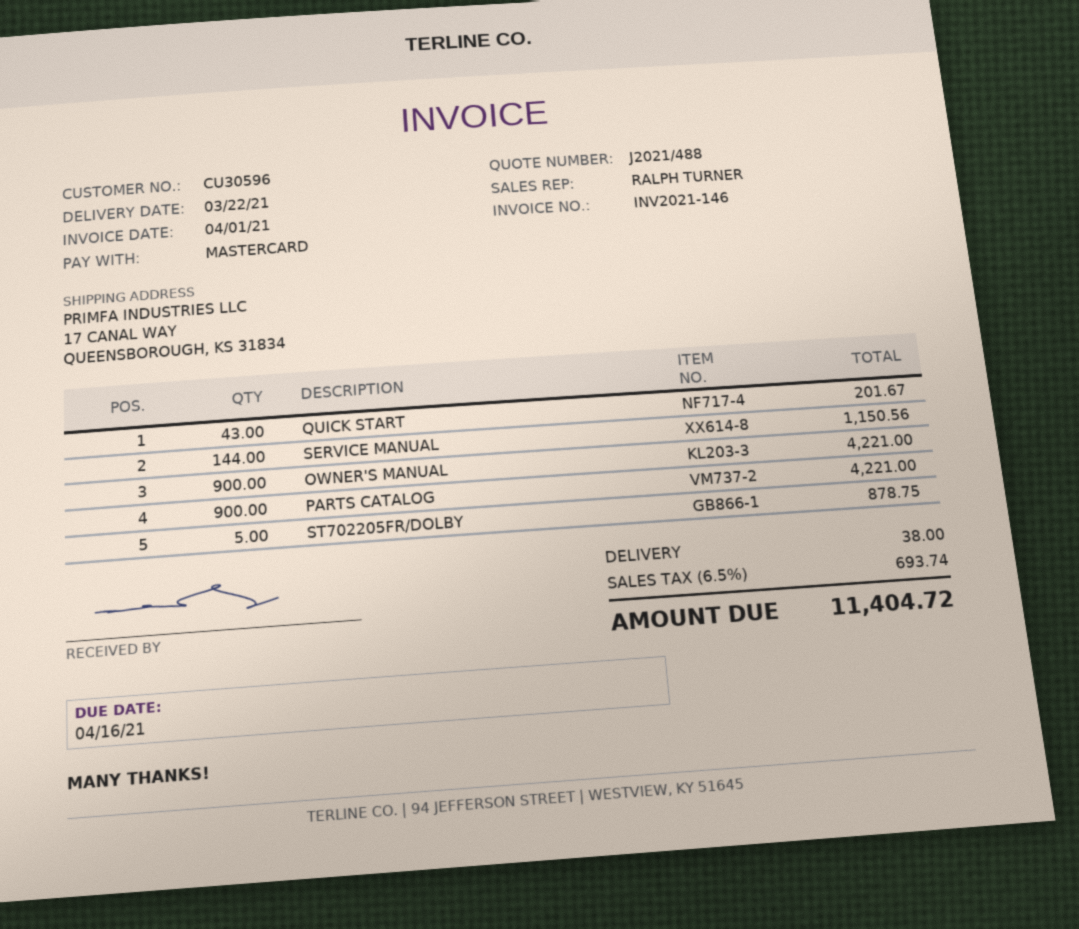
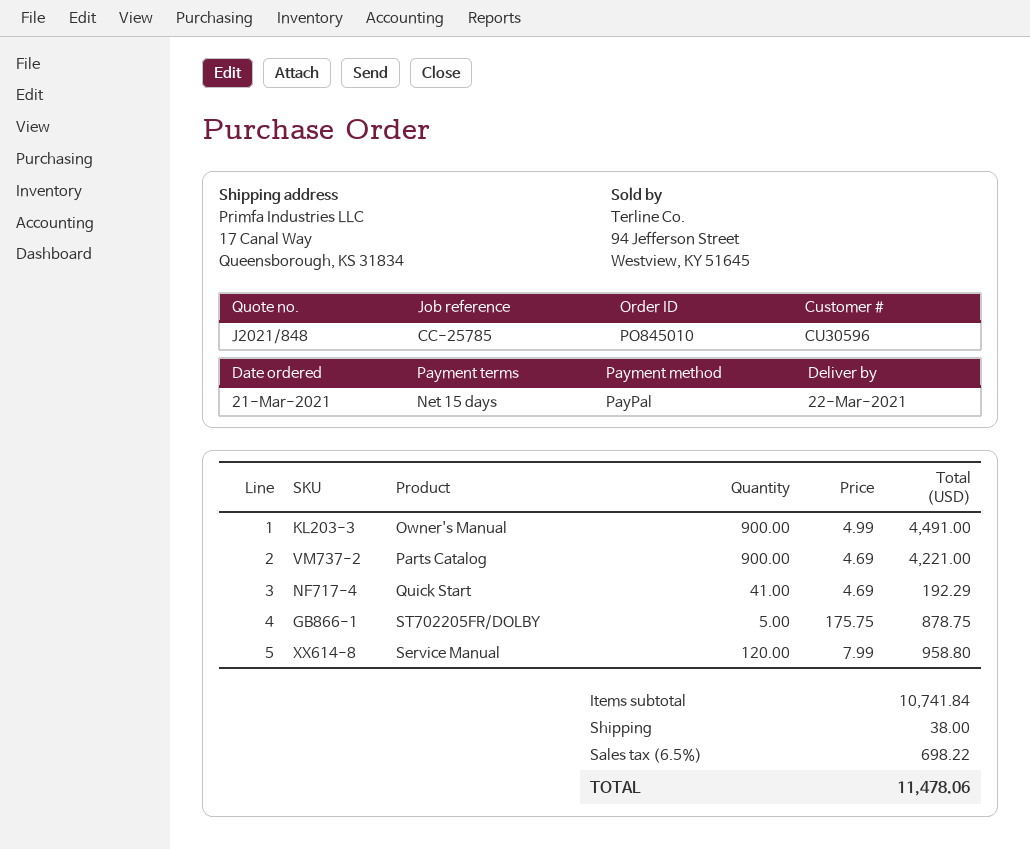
quote number: J2021/488 -> J2021/848
payment method: Mastercard -> PayPal
QUICK START: 43 for 201.67 -> 41 for 192.29
SERVICE MANUAL: 144 for 1150.56 -> 120 for 958.80
OWNER'S MANUAL: 900 for 4221.00 -> 900 for 4491.00
tax: 6.5% = 693.74 -> 6.5% = 698.22
total: 11404.72 -> 11478.06

